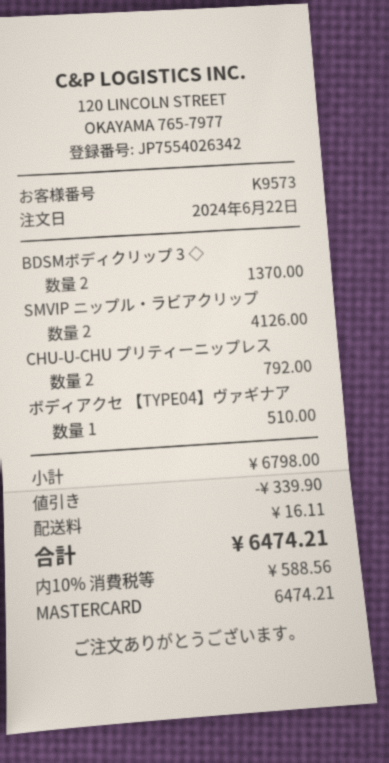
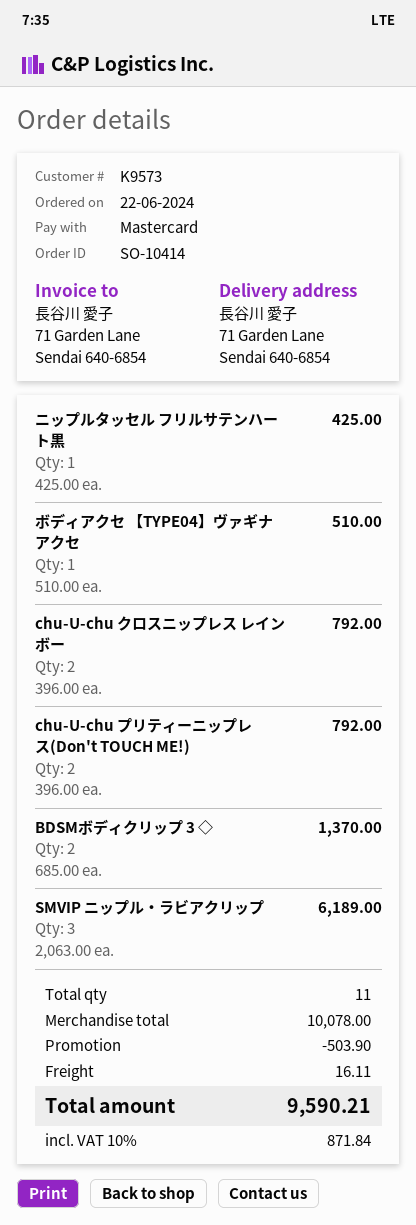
SMVIP ニップル・ラビアクリップ: 2 for 4126.00 -> 3 for 6189.00
ニップルタッセル フリルサテンハート黒: none -> 1 for 425.00
chu-U-chu クロスニップレス レインボー: none -> 2 for 792.00
subtotal: 6798.00 -> 10078.00
discount: 339.90 -> 503.90
tax: 10% = 588.56 -> 10% = 871.84
total: 6474.21 -> 9590.21

